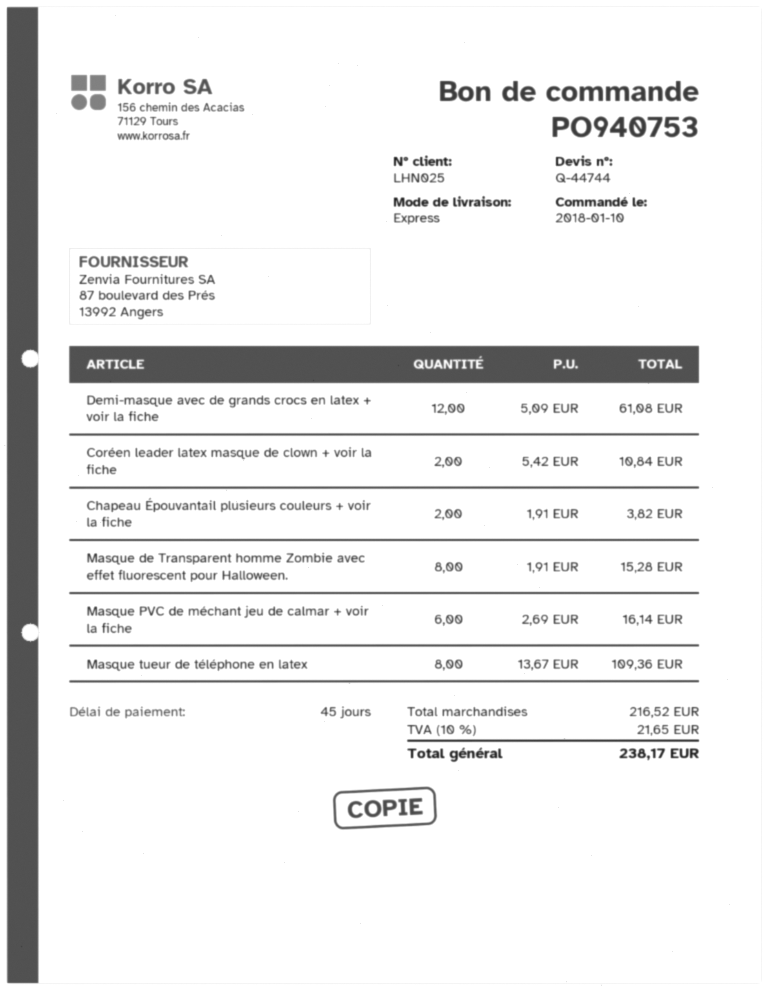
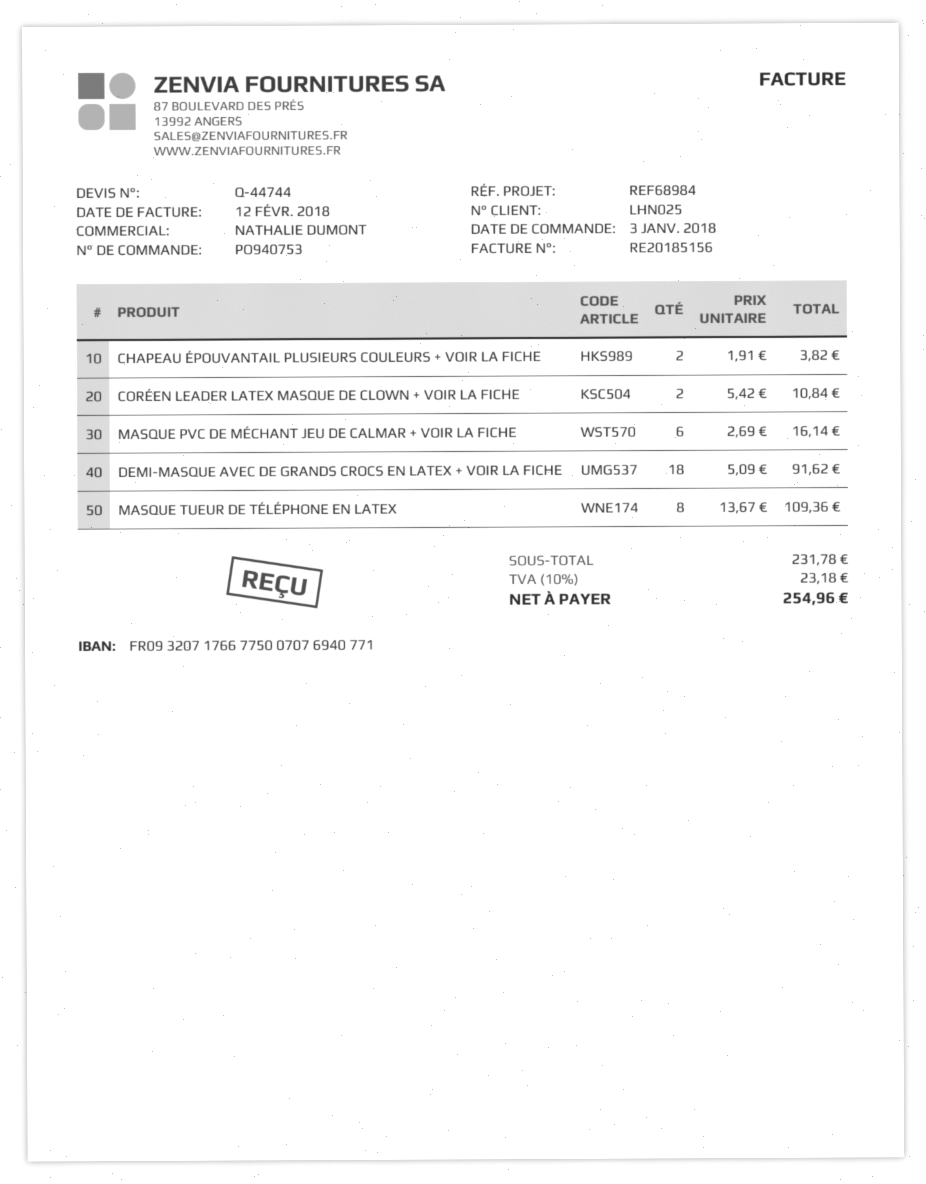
order date: 2018-01-10 -> 2018-01-03
Demi-masque avec de grands crocs en latex + voir la fiche: 12 x 5.09 = 61.08 -> 18 x 5.09 = 91.62
Masque de Transparent homme Zombie avec effet fluorescent pour Halloween.: 8 x 1.91 = 15.28 -> none
subtotal: 216.52 -> 231.78
tax: 10% = 21.65 -> 10% = 23.18
total: 238.17 -> 254.96

